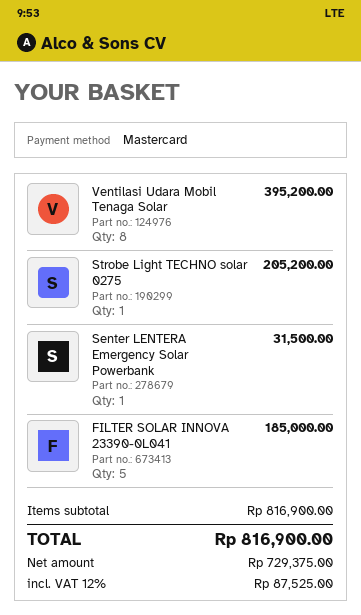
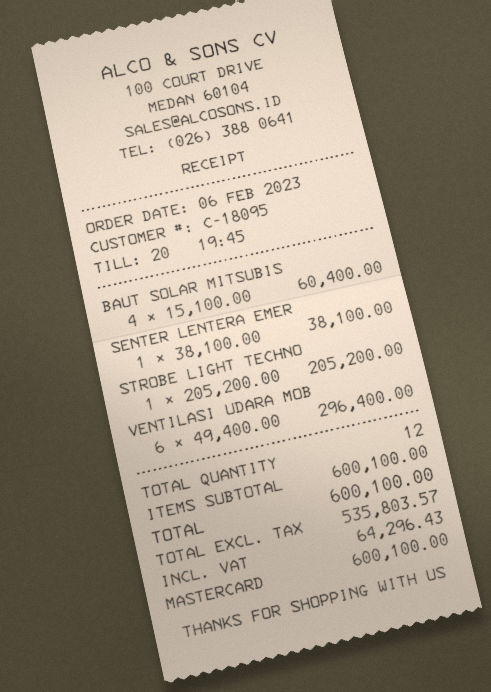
Ventilasi Udara Mobil Tenaga Solar: 8 for 395200.00 -> 6 for 296400.00
Senter LENTERA Emergency Solar Powerbank: 1 for 31500.00 -> 1 for 38100.00
FILTER SOLAR INNOVA 23390-0L041: 5 for 185000.00 -> none
BAUT SOLAR MITSUBIS: none -> 4 for 60400.00
subtotal: 816900.00 -> 600100.00
net: 729375.00 -> 535803.57
tax: 87525.00 -> 64296.43
total: 816900.00 -> 600100.00

